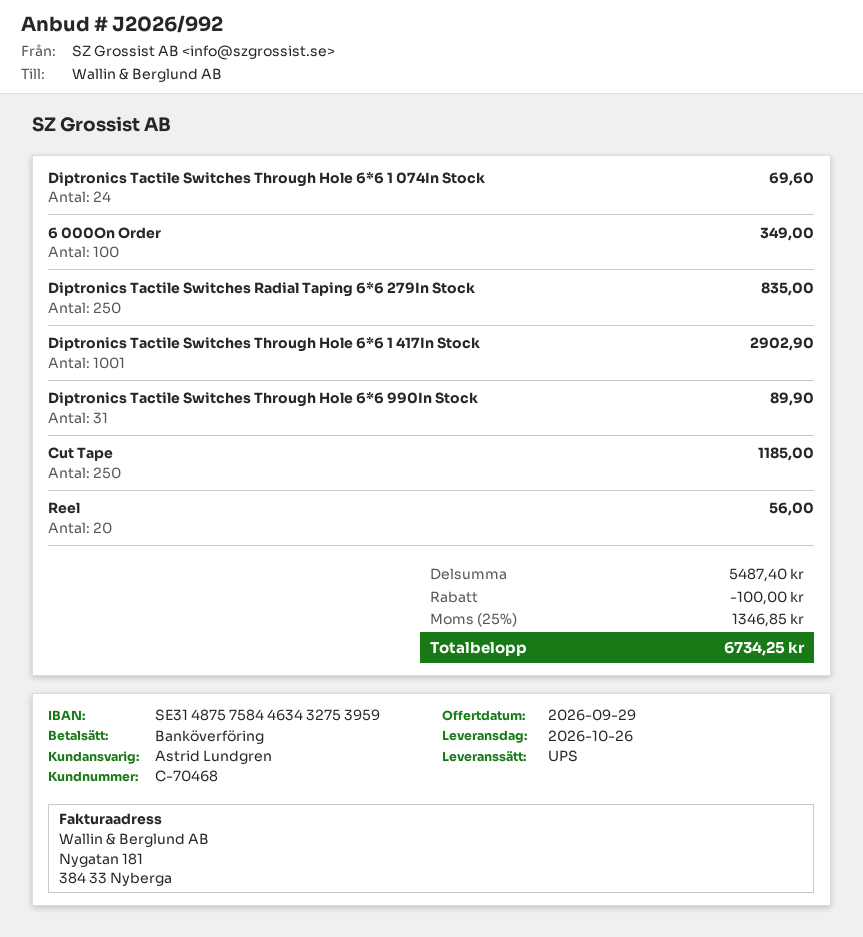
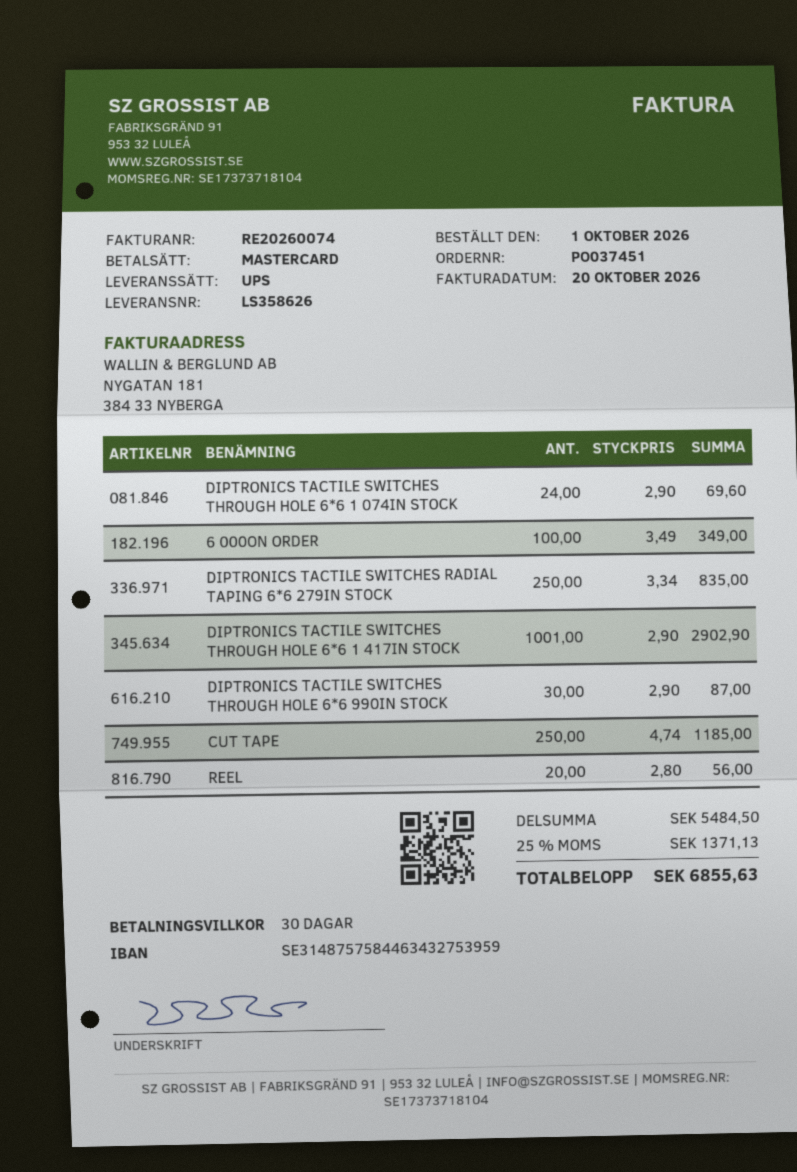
payment method: bank transfer -> Mastercard
Diptronics Tactile Switches Through Hole 6*6 990In Stock: 31 for 89.90 -> 30 for 87.00
subtotal: 5487.40 -> 5484.50
discount: 100.00 -> none
tax: 25% = 1346.85 -> 25% = 1371.13
total: 6734.25 -> 6855.63

